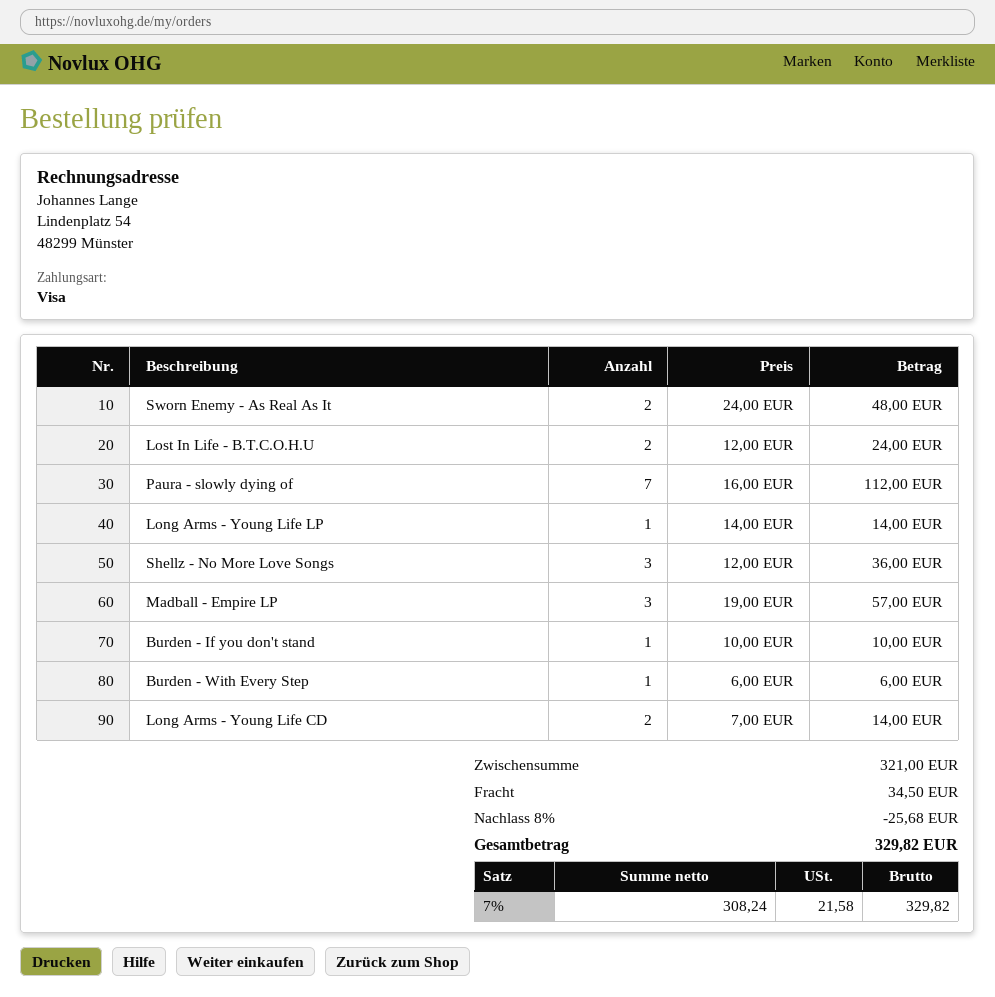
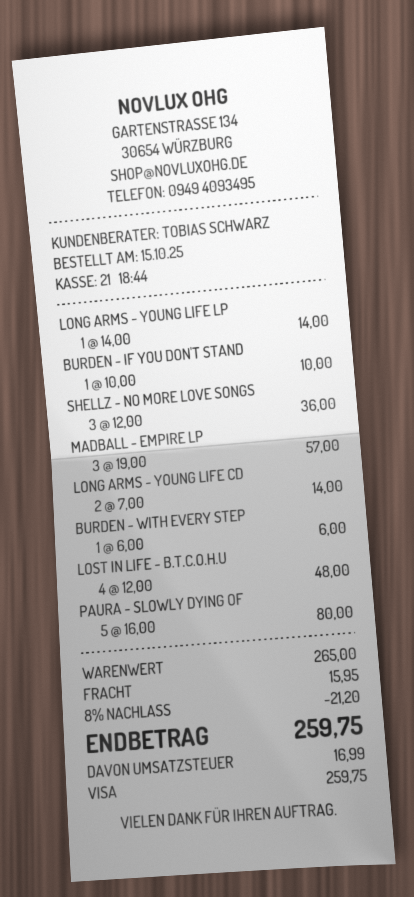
Sworn Enemy - As Real As It: 2 x 24.00 = 48.00 -> none
Lost In Life - B.T.C.O.H.U: 2 x 12.00 = 24.00 -> 4 x 12.00 = 48.00
Paura - slowly dying of: 7 x 16.00 = 112.00 -> 5 x 16.00 = 80.00
subtotal: 321.00 -> 265.00
discount: 8% = 25.68 -> 8% = 21.20
shipping: 34.50 -> 15.95
tax: 21.58 -> 16.99
total: 329.82 -> 259.75

